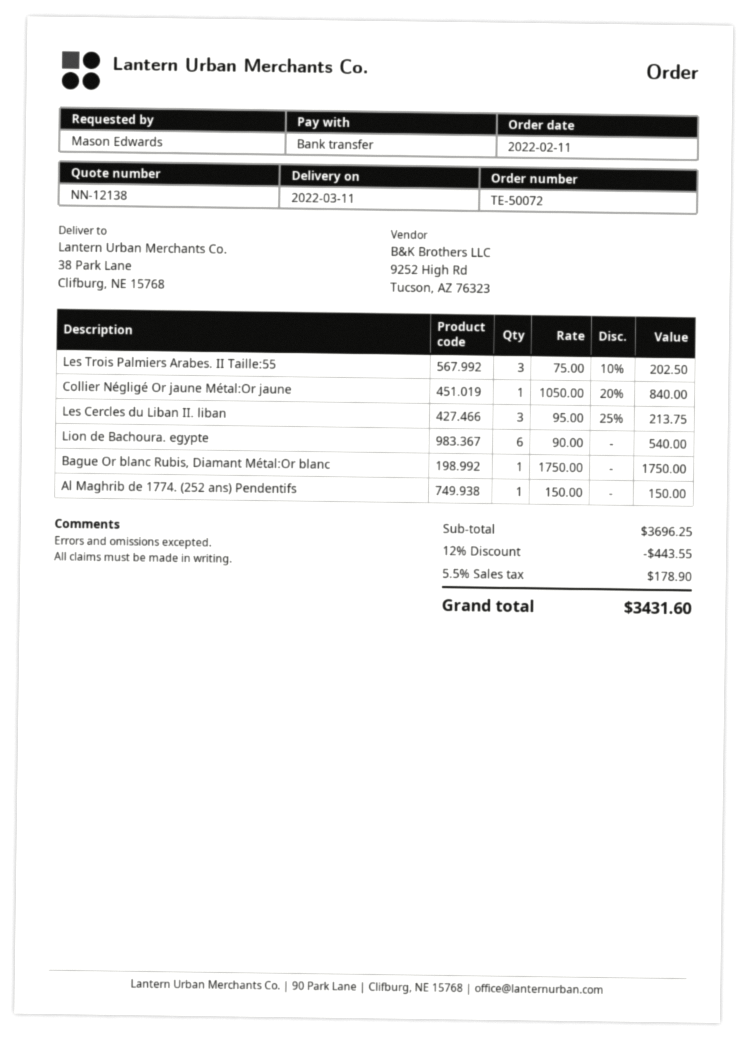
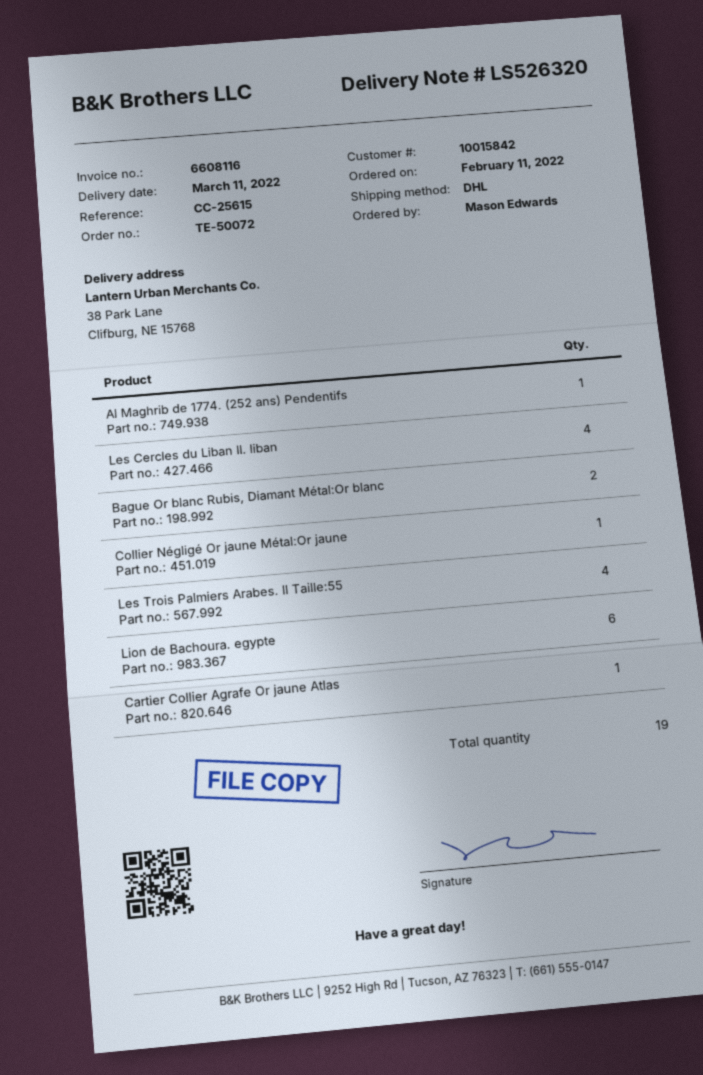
Les Trois Palmiers Arabes. II Taille:55: 3 -> 4
Les Cercles du Liban II. liban: 3 -> 4
Bague Or blanc Rubis, Diamant Métal:Or blanc: 1 -> 2
Cartier Collier Agrafe Or jaune Atlas: none -> 1

